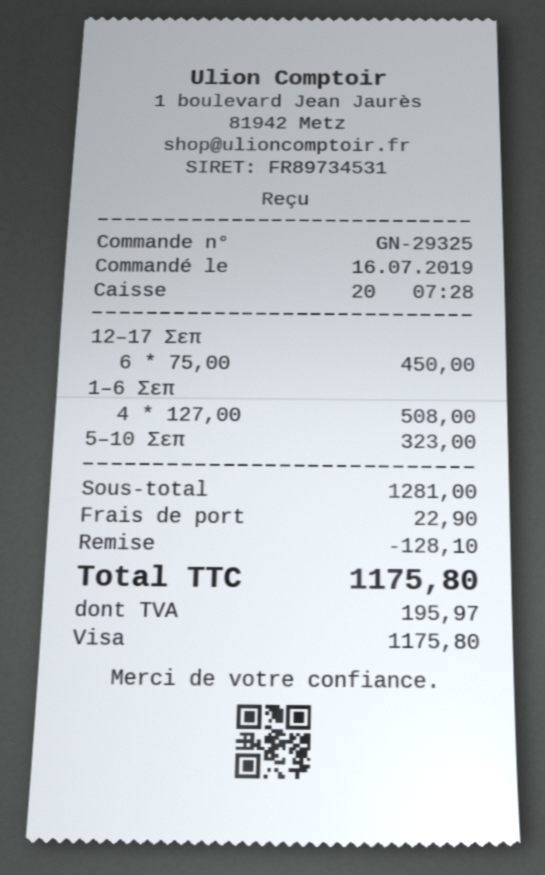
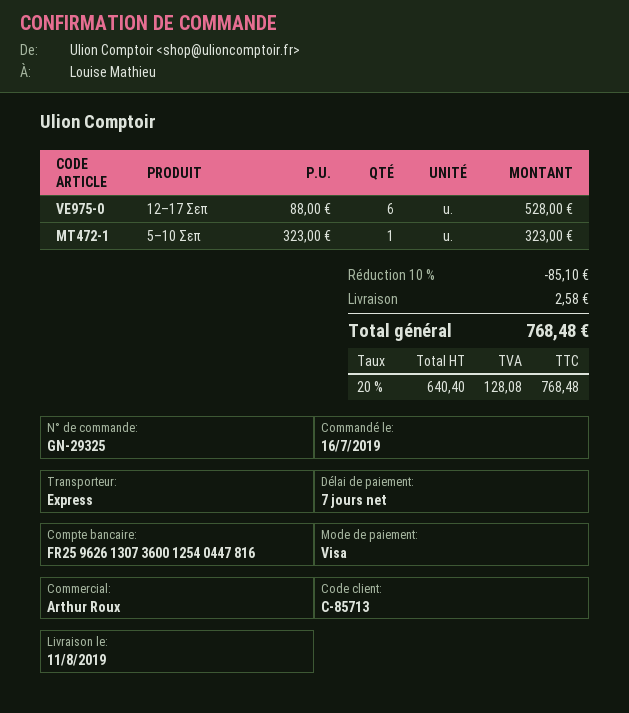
12–17 Σεπ: 6 x 75.00 = 450.00 -> 6 x 88.00 = 528.00
1–6 Σεπ: 4 x 127.00 = 508.00 -> none
discount: 128.10 -> 85.10
shipping: 22.90 -> 2.58
tax: 195.97 -> 128.08
total: 1175.80 -> 768.48

